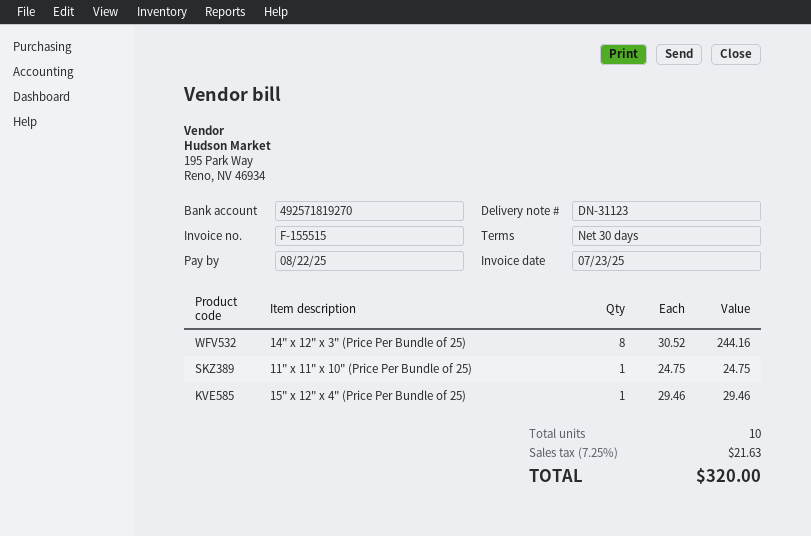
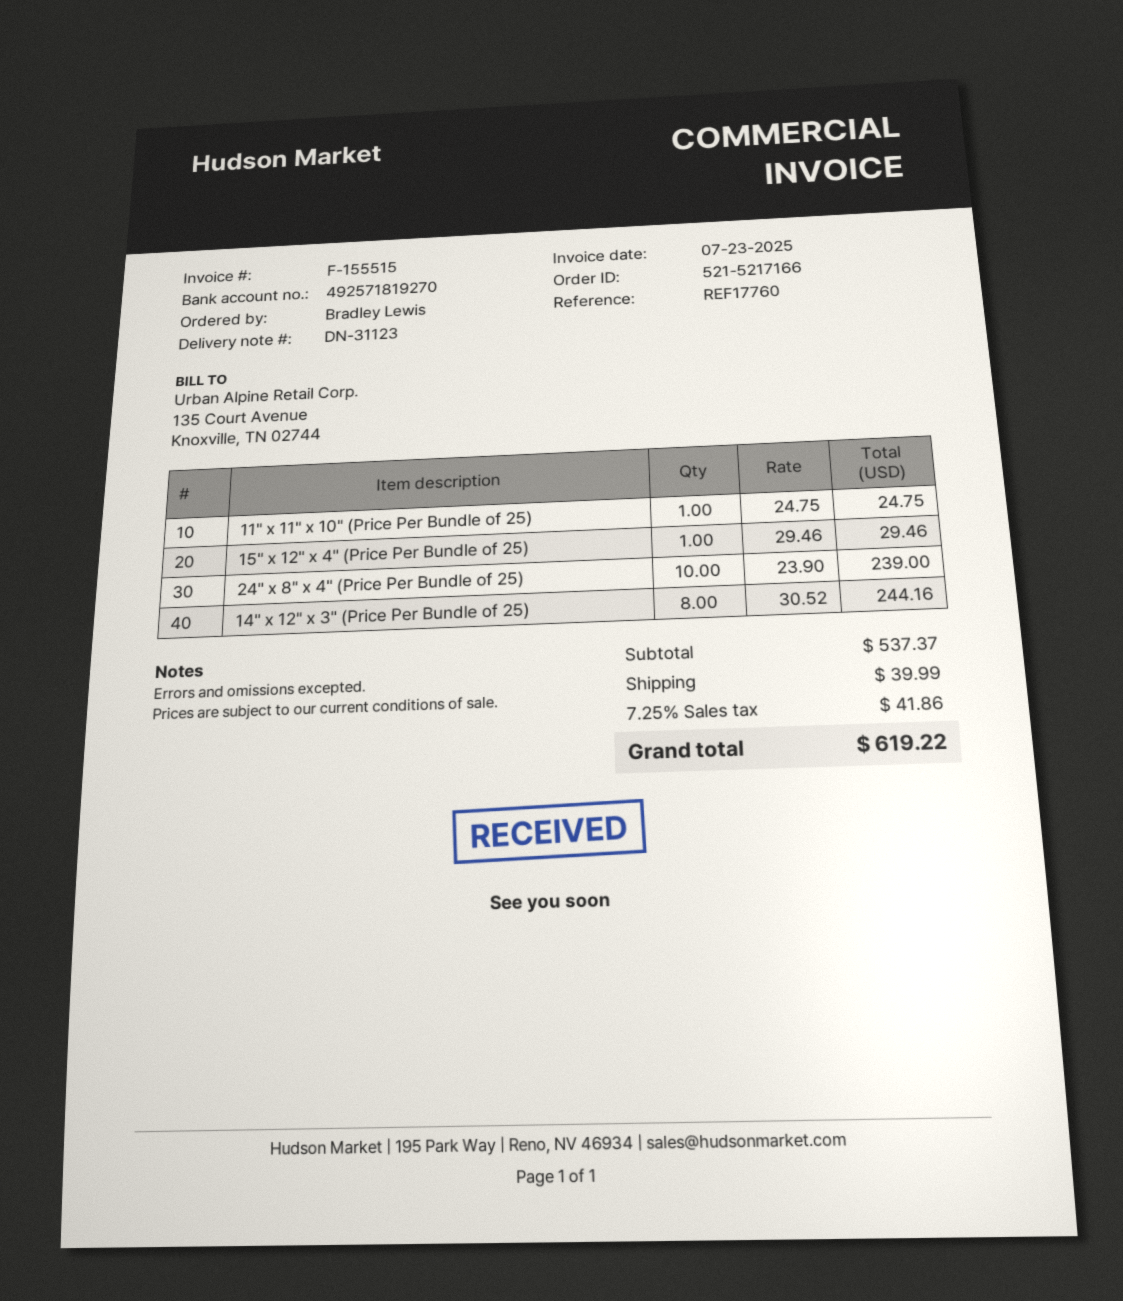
24" x 8" x 4" (Price Per Bundle of 25): none -> 10 x 23.90 = 239.00
shipping: none -> 39.99
tax: 7.25% = 21.63 -> 7.25% = 41.86
total: 320.00 -> 619.22

